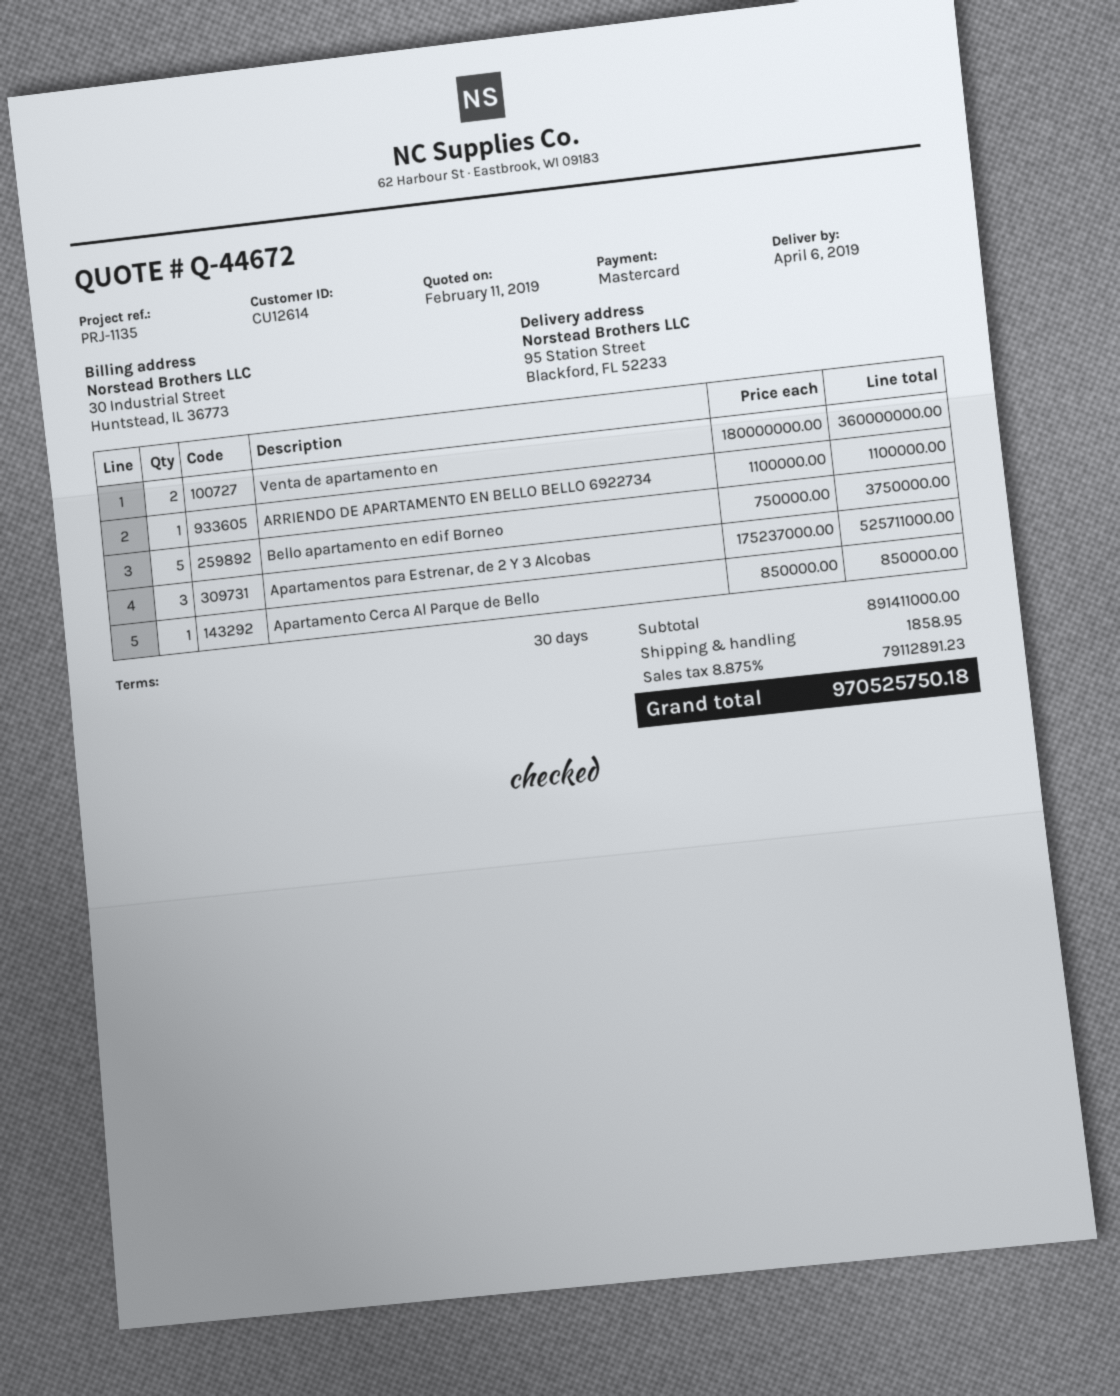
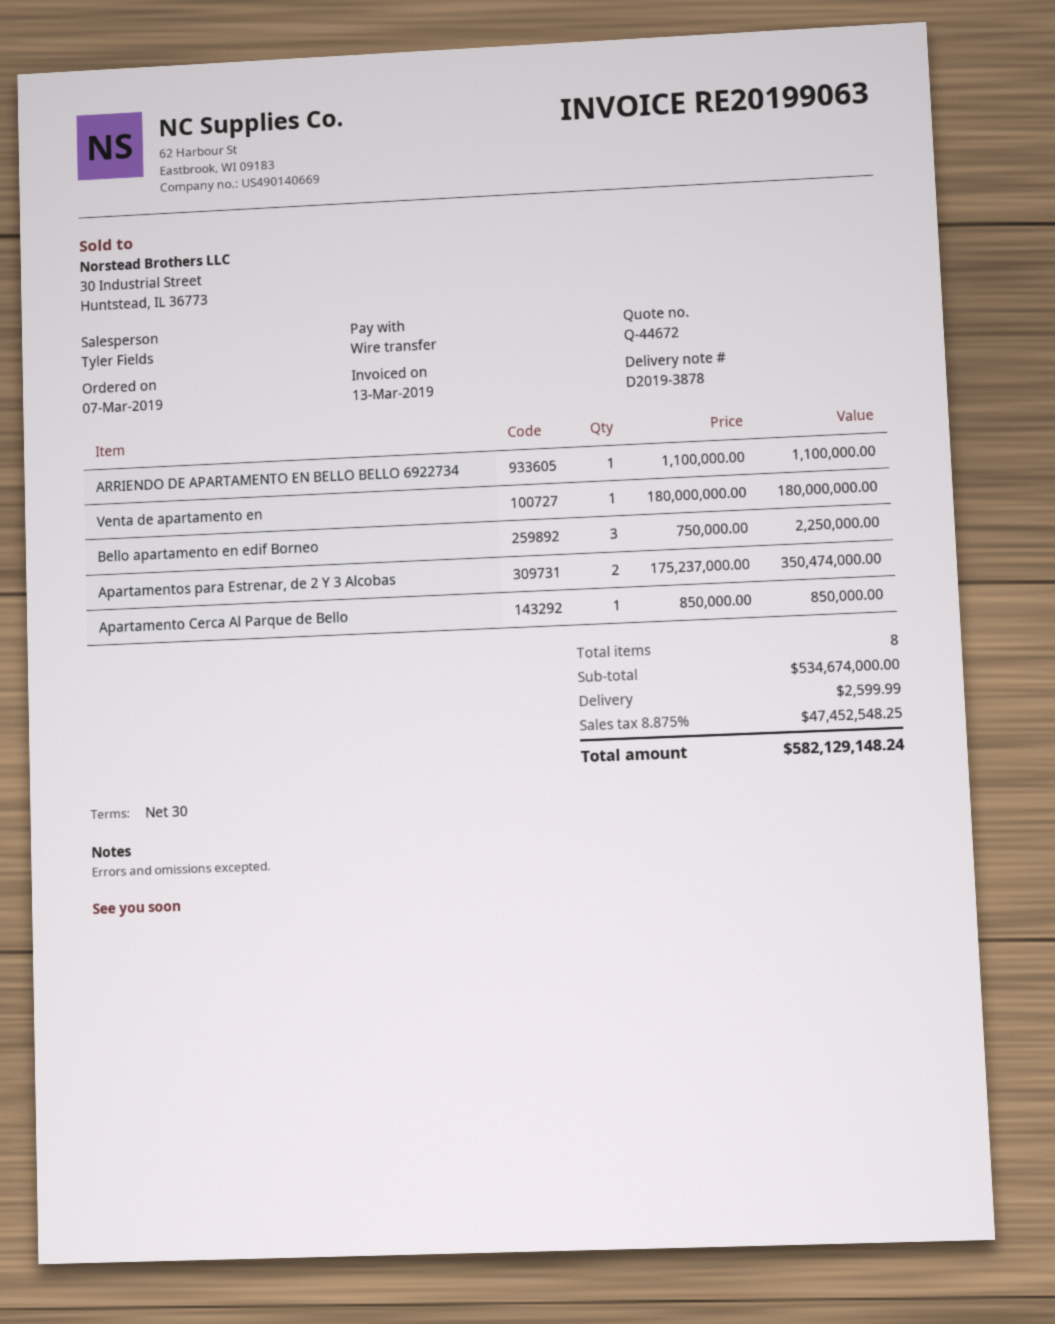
payment method: Mastercard -> bank transfer
Venta de apartamento en: 2 x 180000000.00 = 360000000.00 -> 1 x 180000000.00 = 180000000.00
Bello apartamento en edif Borneo: 5 x 750000.00 = 3750000.00 -> 3 x 750000.00 = 2250000.00
Apartamentos para Estrenar, de 2 Y 3 Alcobas: 3 x 175237000.00 = 525711000.00 -> 2 x 175237000.00 = 350474000.00
subtotal: 891411000.00 -> 534674000.00
shipping: 1858.95 -> 2599.99
tax: 8.875% = 79112891.23 -> 8.875% = 47452548.25
total: 970525750.18 -> 582129148.24

